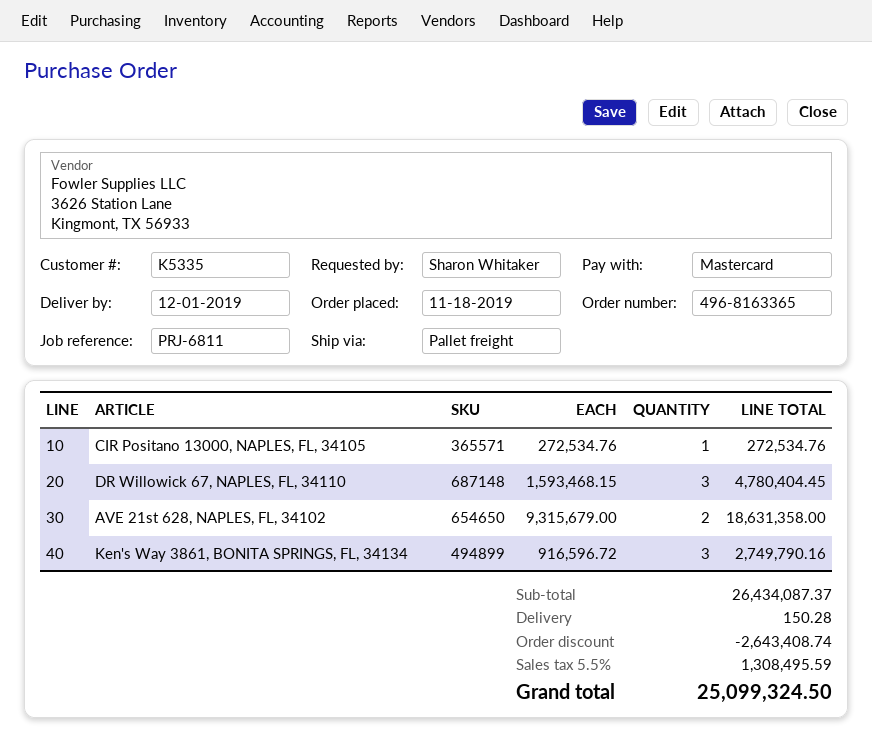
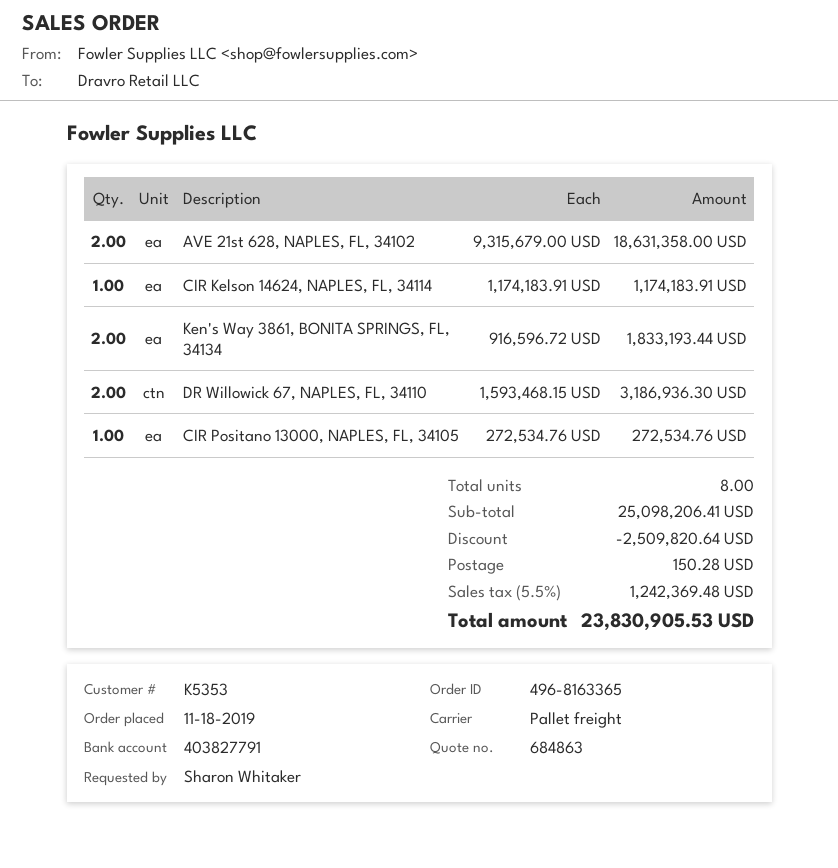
customer number: K5335 -> K5353
DR Willowick 67, NAPLES, FL, 34110: 3 x 1593468.15 = 4780404.45 -> 2 x 1593468.15 = 3186936.30
Ken's Way 3861, BONITA SPRINGS, FL, 34134: 3 x 916596.72 = 2749790.16 -> 2 x 916596.72 = 1833193.44
CIR Kelson 14624, NAPLES, FL, 34114: none -> 1 x 1174183.91 = 1174183.91
subtotal: 26434087.37 -> 25098206.41
discount: 2643408.74 -> 2509820.64
tax: 5.5% = 1308495.59 -> 5.5% = 1242369.48
total: 25099324.50 -> 23830905.53

